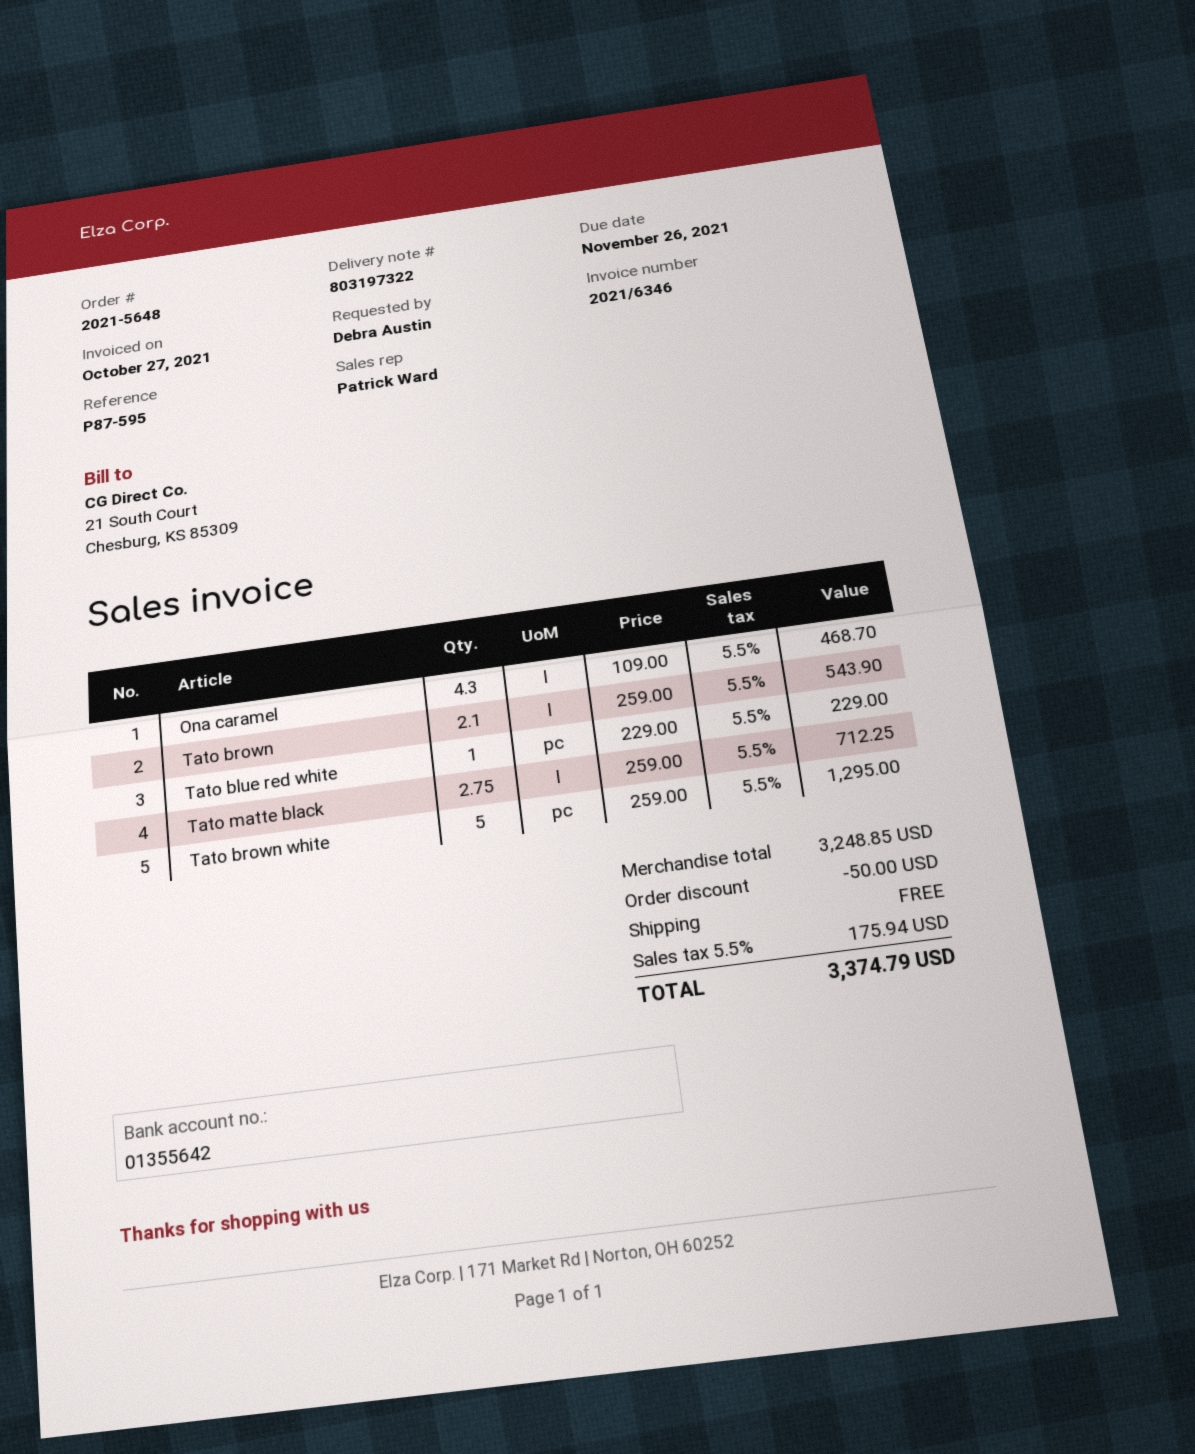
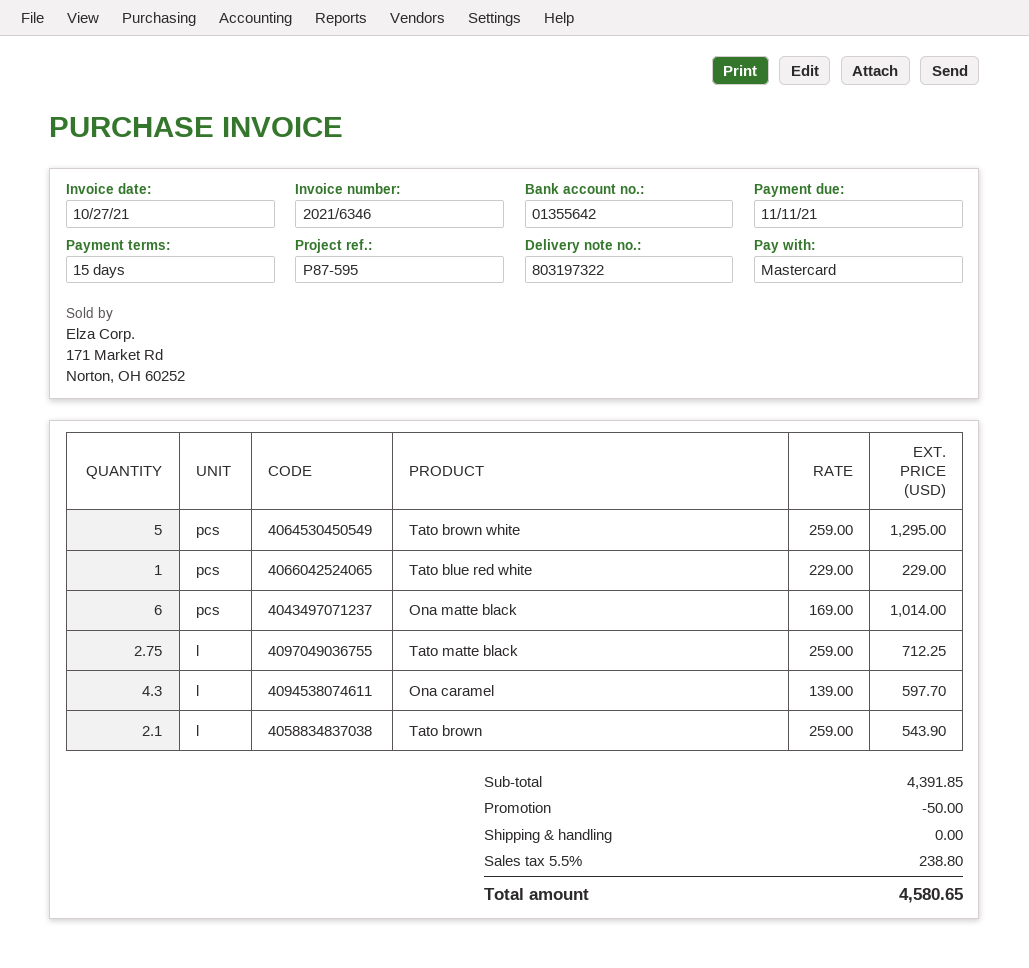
due date: 2021-11-26 -> 2021-11-11
Ona caramel: 4.3 x 109.00 = 468.70 -> 4.3 x 139.00 = 597.70
Ona matte black: none -> 6 x 169.00 = 1014.00
subtotal: 3248.85 -> 4391.85
tax: 5.5% = 175.94 -> 5.5% = 238.80
total: 3374.79 -> 4580.65

